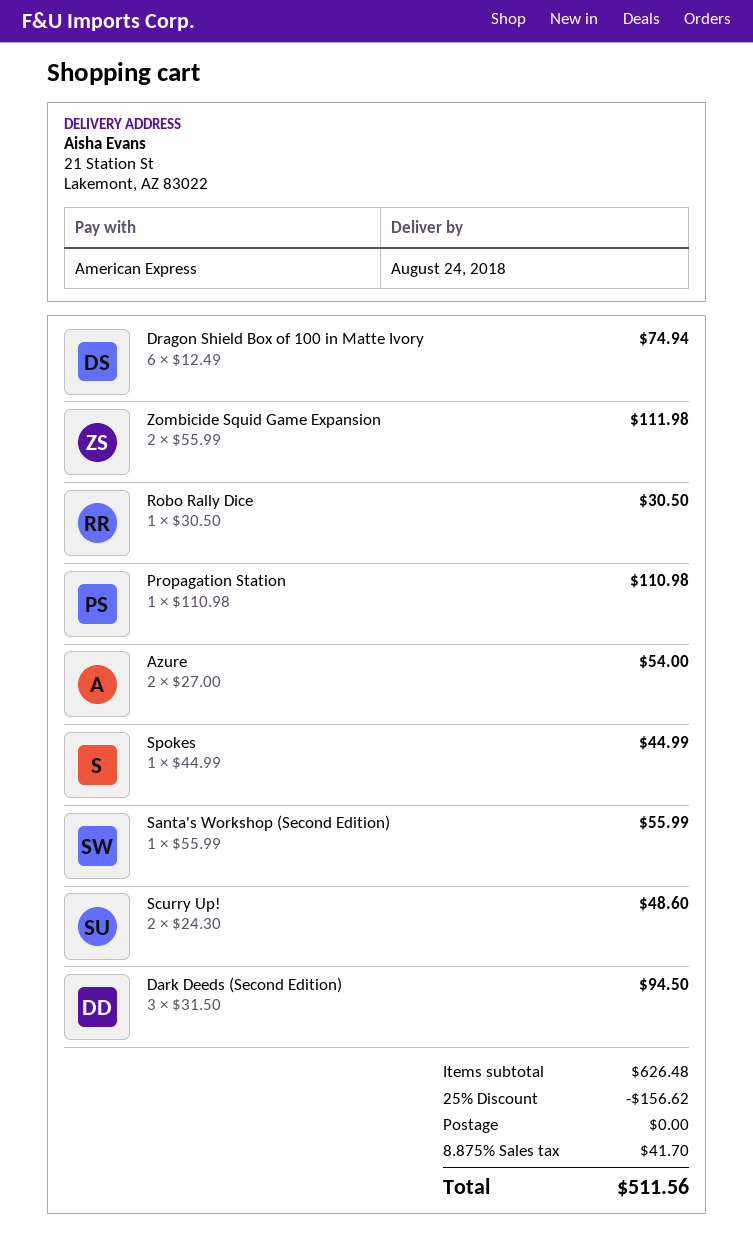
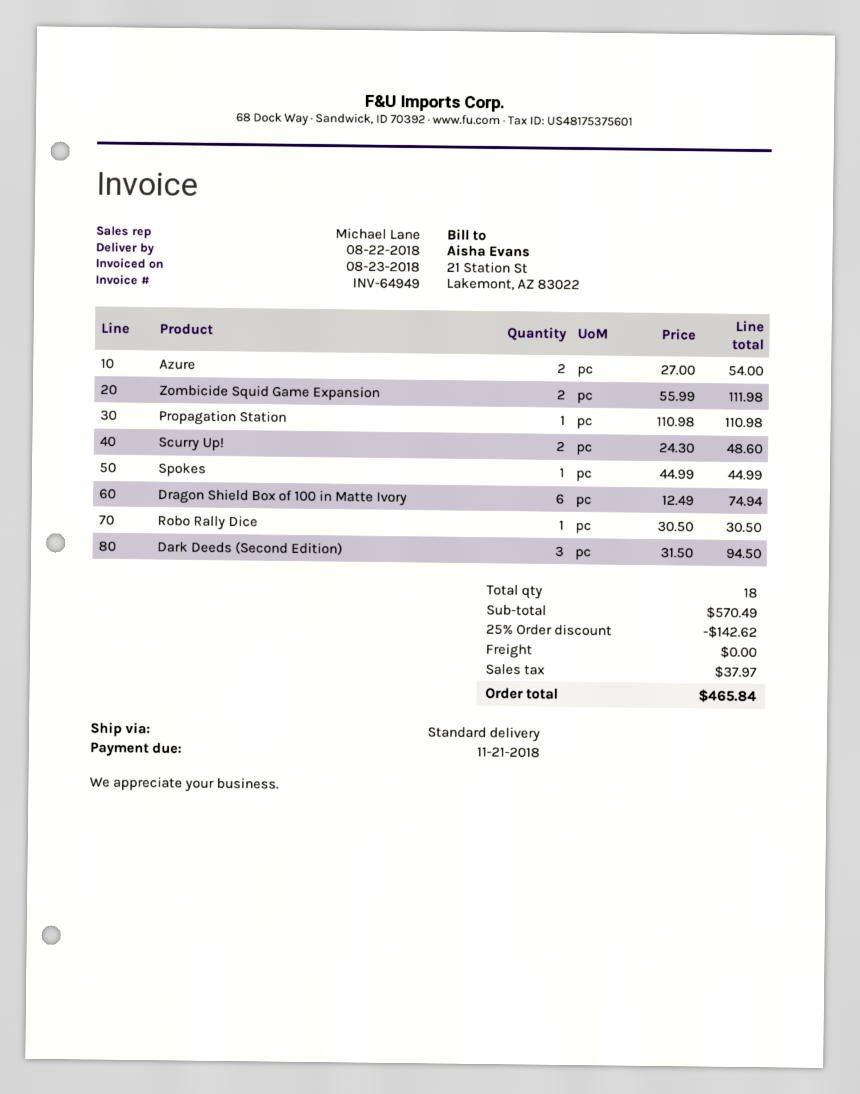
delivery date: 2018-08-24 -> 2018-08-22
Santa's Workshop (Second Edition): 1 x 55.99 = 55.99 -> none
subtotal: 626.48 -> 570.49
discount: 25% = 156.62 -> 25% = 142.62
tax: 41.70 -> 37.97
total: 511.56 -> 465.84

